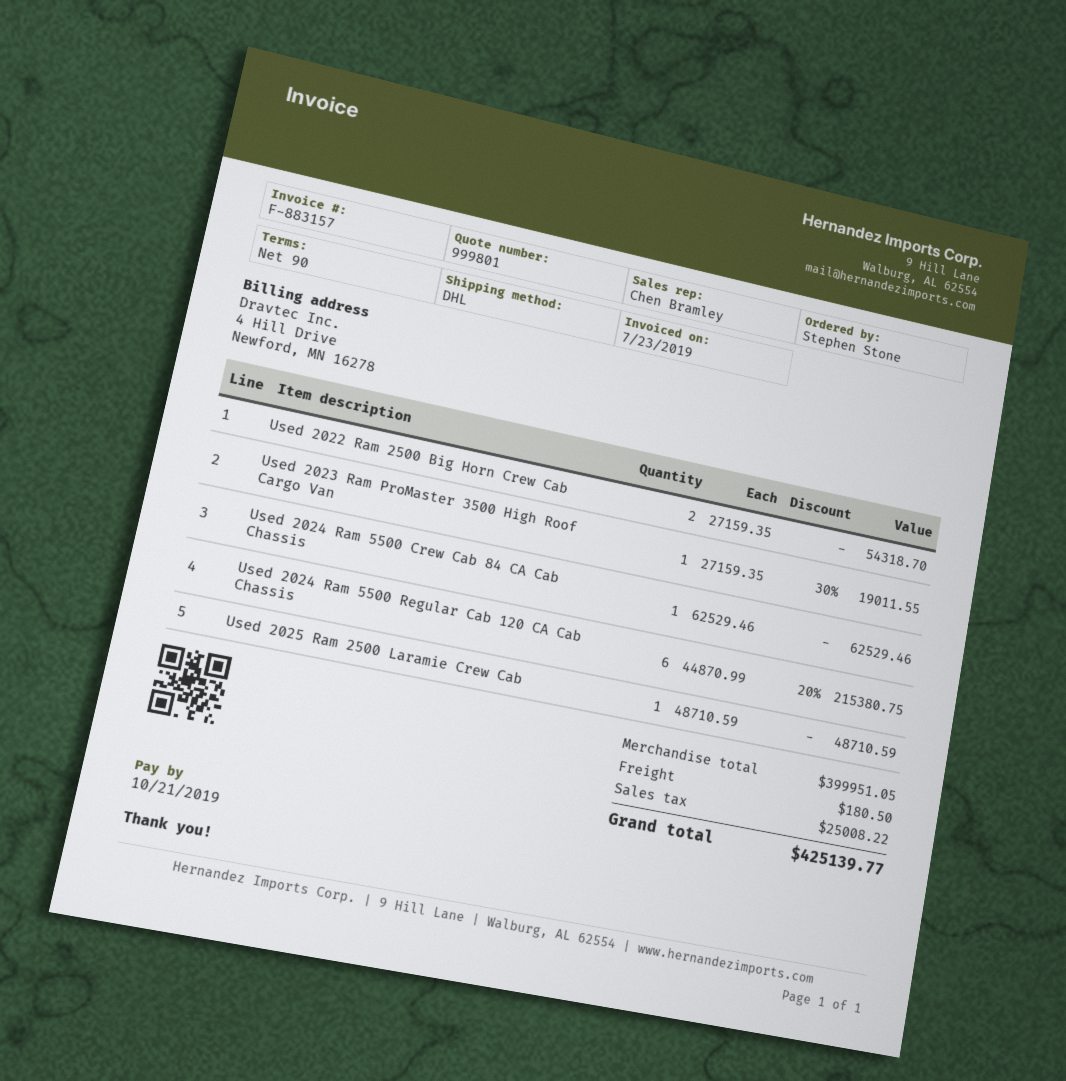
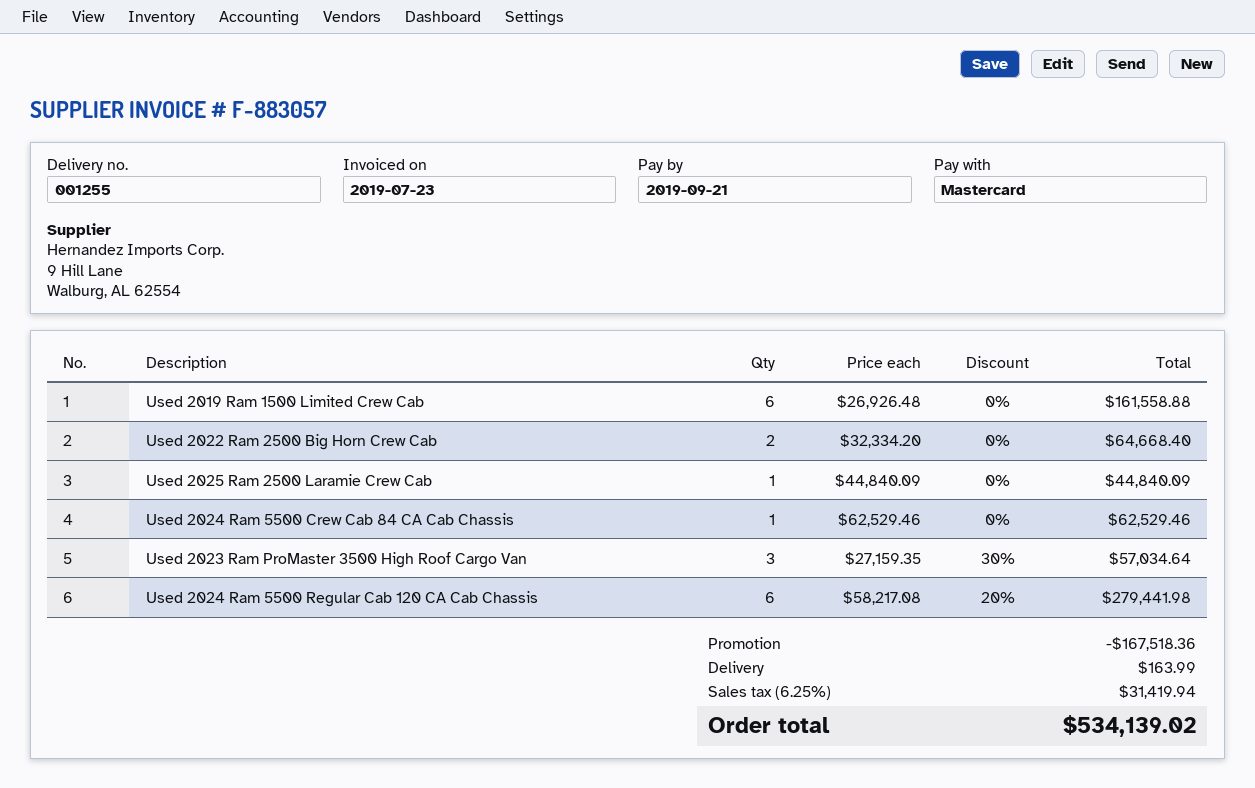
invoice number: F-883157 -> F-883057
due date: 2019-10-21 -> 2019-09-21
Used 2022 Ram 2500 Big Horn Crew Cab: 2 x 27159.35 = 54318.70 -> 2 x 32334.20 = 64668.40
Used 2023 Ram ProMaster 3500 High Roof Cargo Van: 1 x 27159.35 - 30% = 19011.55 -> 3 x 27159.35 - 30% = 57034.64
Used 2024 Ram 5500 Regular Cab 120 CA Cab Chassis: 6 x 44870.99 - 20% = 215380.75 -> 6 x 58217.08 - 20% = 279441.98
Used 2025 Ram 2500 Laramie Crew Cab: 1 x 48710.59 = 48710.59 -> 1 x 44840.09 = 44840.09
Used 2019 Ram 1500 Limited Crew Cab: none -> 6 x 26926.48 = 161558.88
discount: none -> 167518.36
shipping: 180.50 -> 163.99
tax: 25008.22 -> 31419.94
total: 425139.77 -> 534139.02

